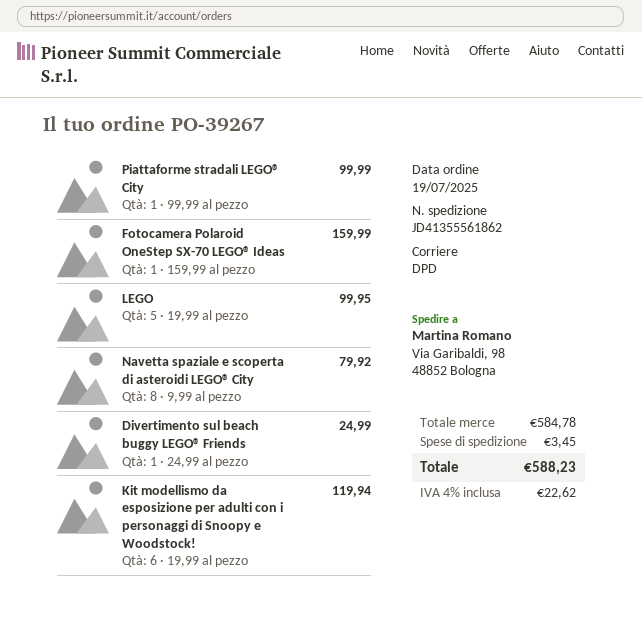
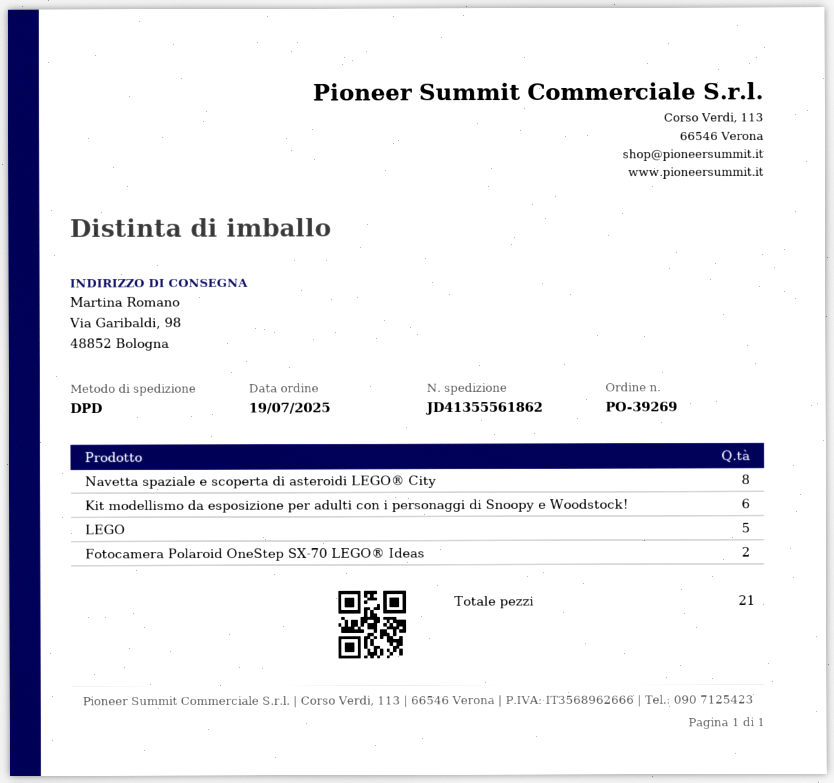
order number: PO-39267 -> PO-39269
Piattaforme stradali LEGO® City: 1 -> none
Fotocamera Polaroid OneStep SX-70 LEGO® Ideas: 1 -> 2
Divertimento sul beach buggy LEGO® Friends: 1 -> none

